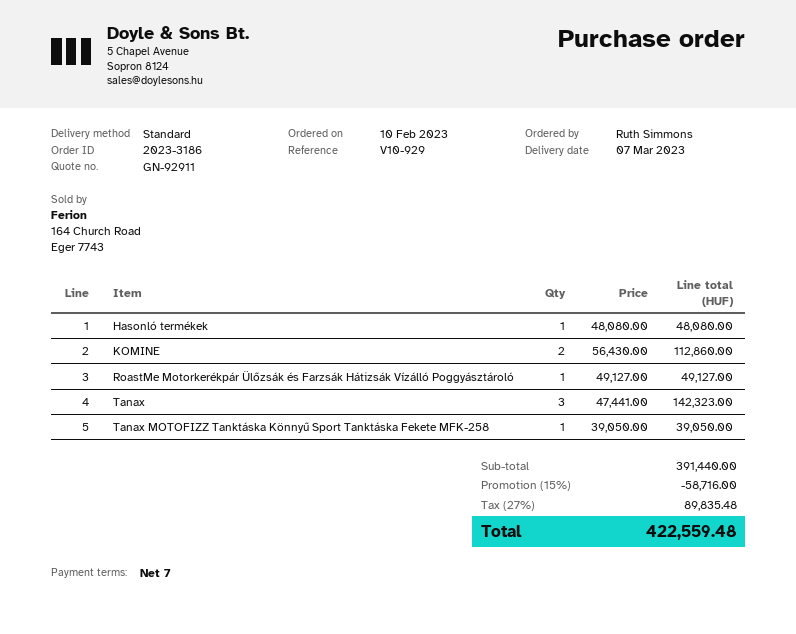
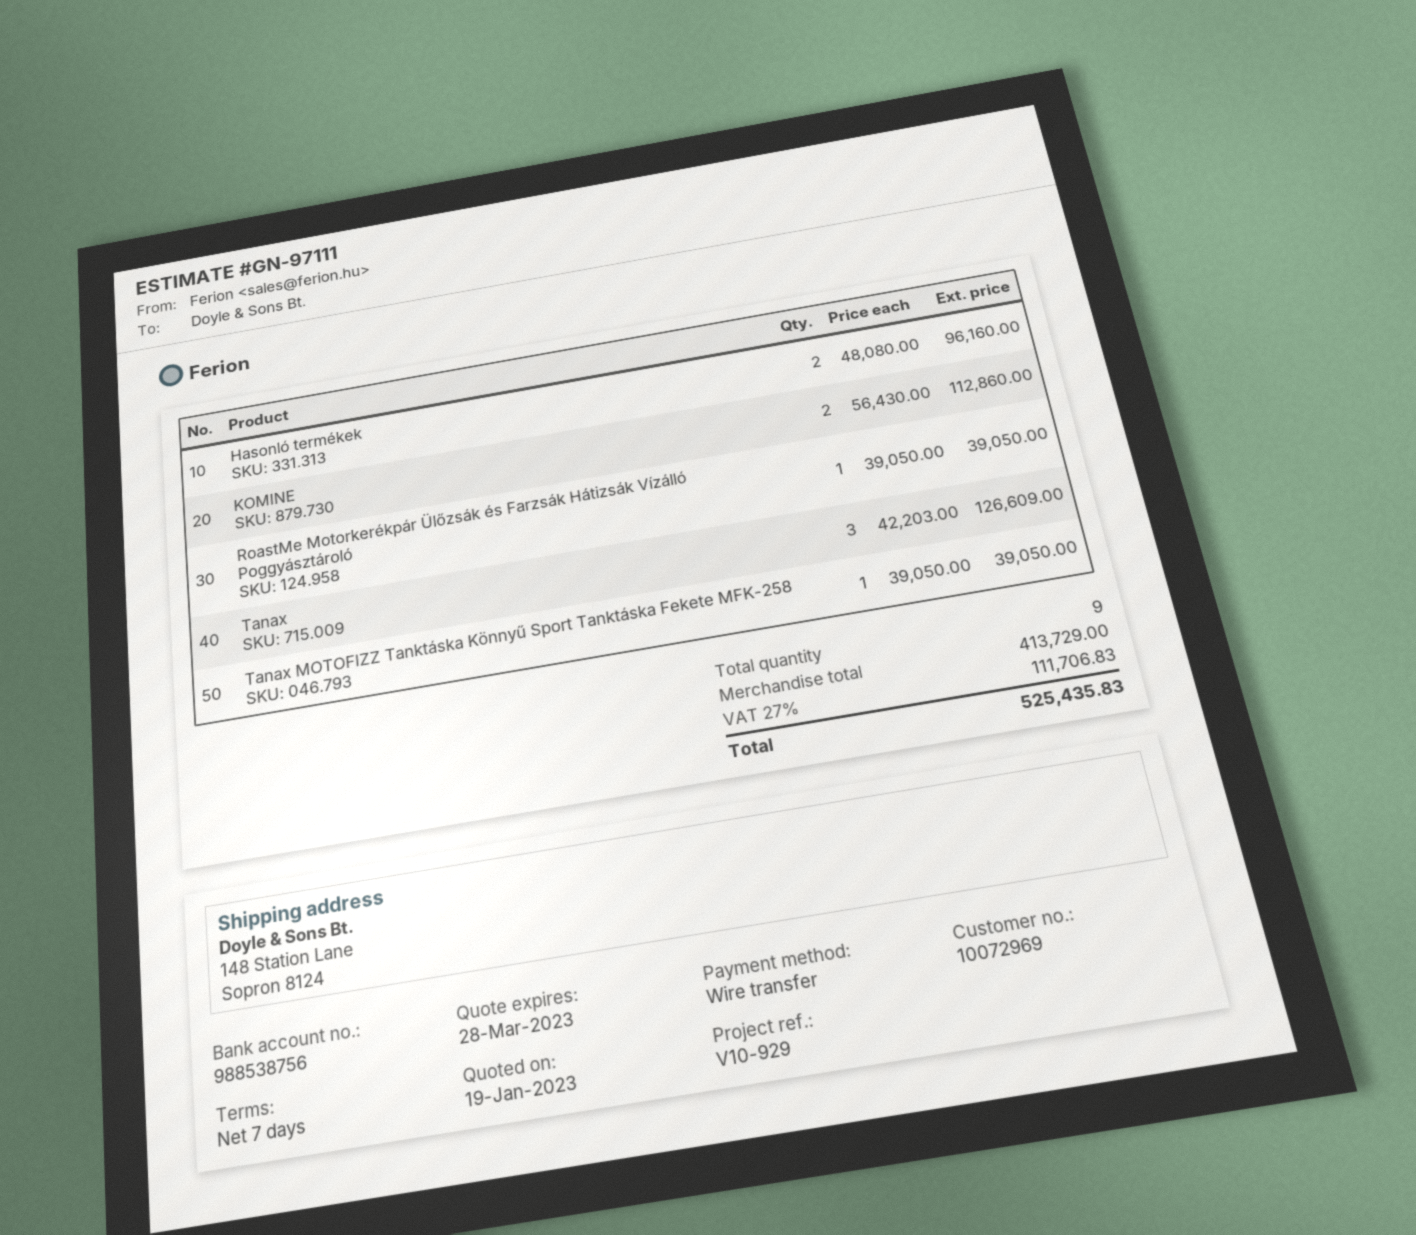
quote number: GN-92911 -> GN-97111
Hasonló termékek: 1 x 48080.00 = 48080.00 -> 2 x 48080.00 = 96160.00
RoastMe Motorkerékpár Ülőzsák és Farzsák Hátizsák Vízálló Poggyásztároló: 1 x 49127.00 = 49127.00 -> 1 x 39050.00 = 39050.00
Tanax: 3 x 47441.00 = 142323.00 -> 3 x 42203.00 = 126609.00
subtotal: 391440.00 -> 413729.00
discount: 15% = 58716.00 -> none
tax: 27% = 89835.48 -> 27% = 111706.83
total: 422559.48 -> 525435.83

